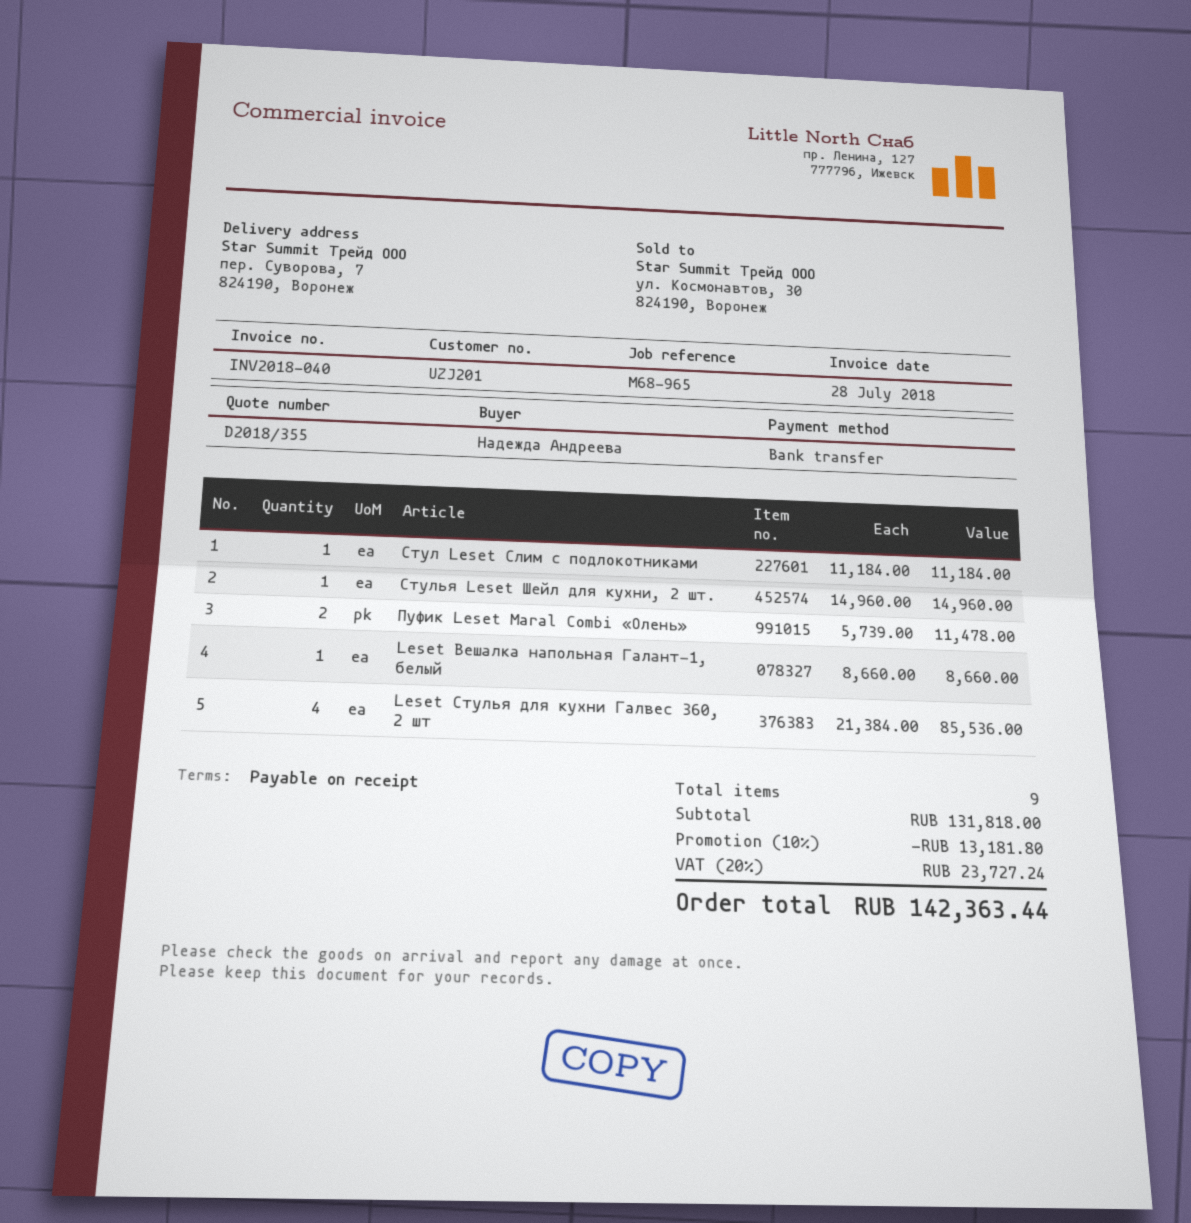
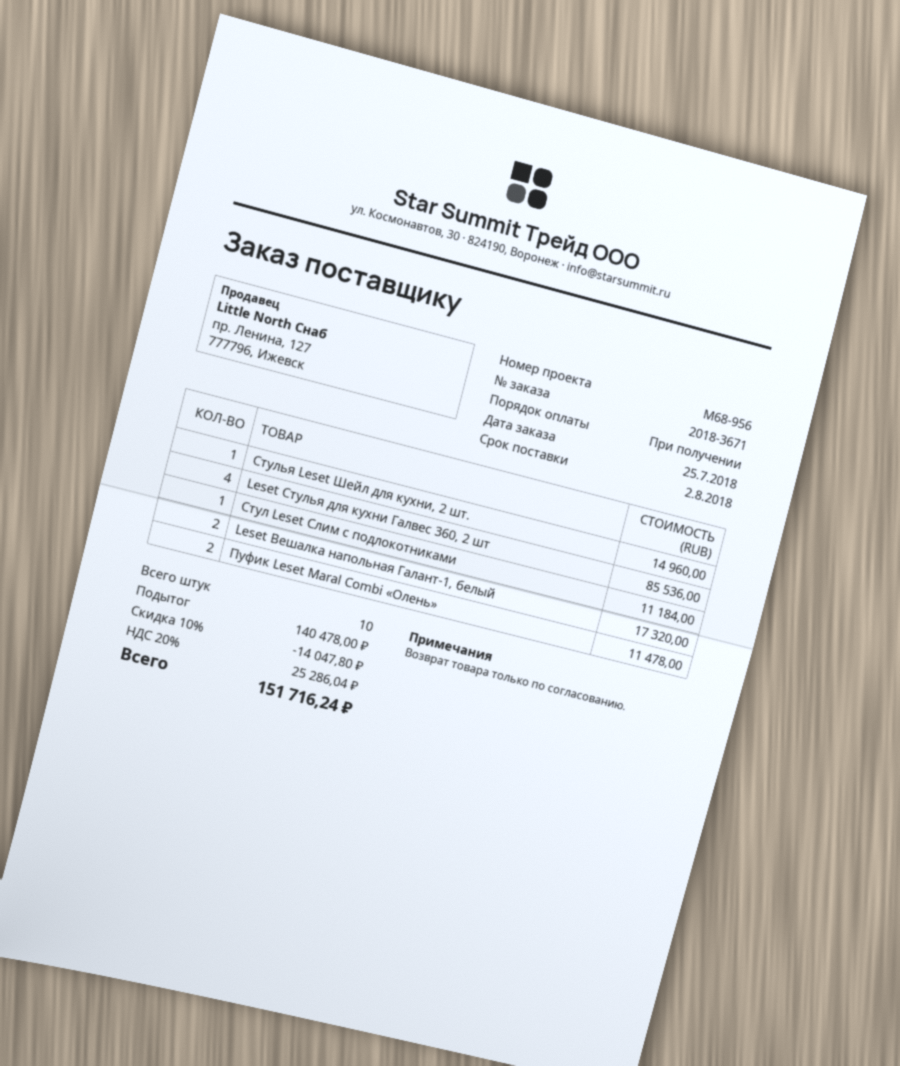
reference: M68-965 -> M68-956
Leset Вешалка напольная Галант-1, белый: 1 for 8660.00 -> 2 for 17320.00
total quantity: 9 -> 10
subtotal: 131818.00 -> 140478.00
discount: 10% = 13181.80 -> 10% = 14047.80
tax: 20% = 23727.24 -> 20% = 25286.04
total: 142363.44 -> 151716.24

